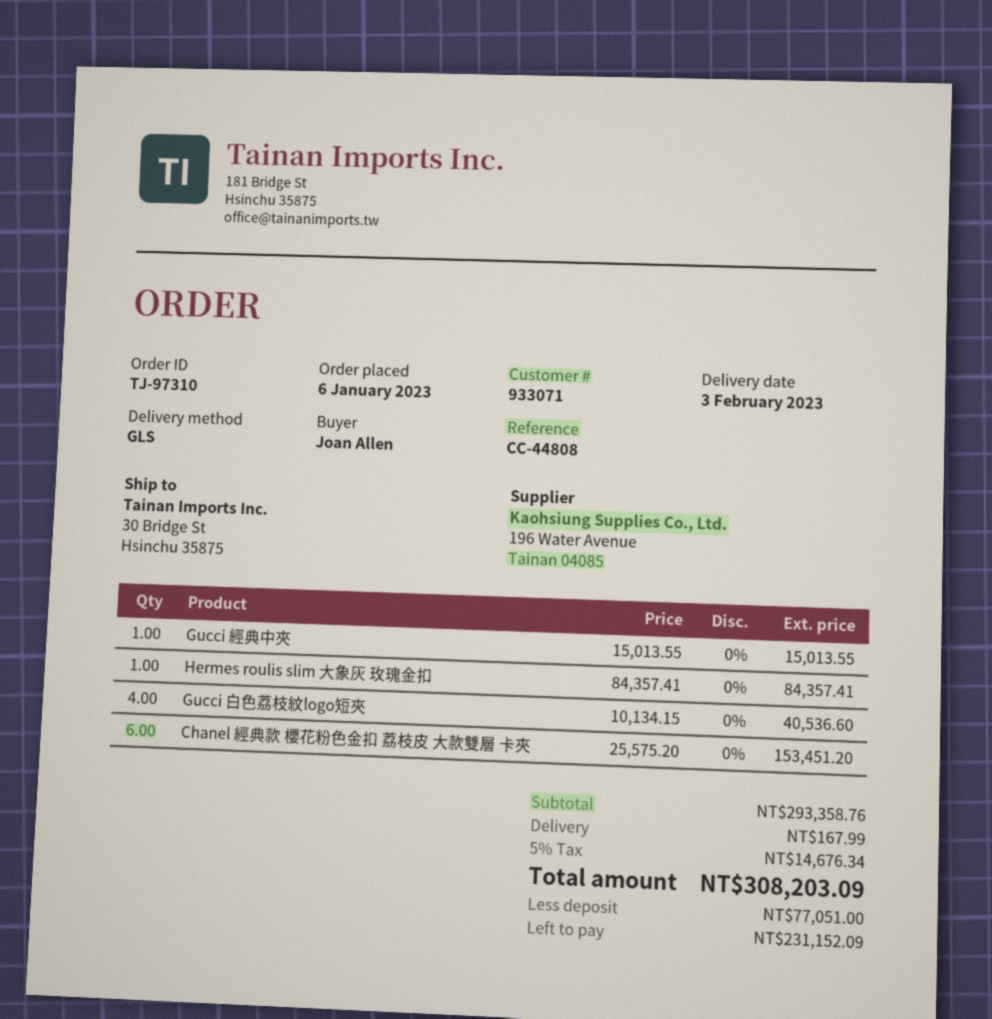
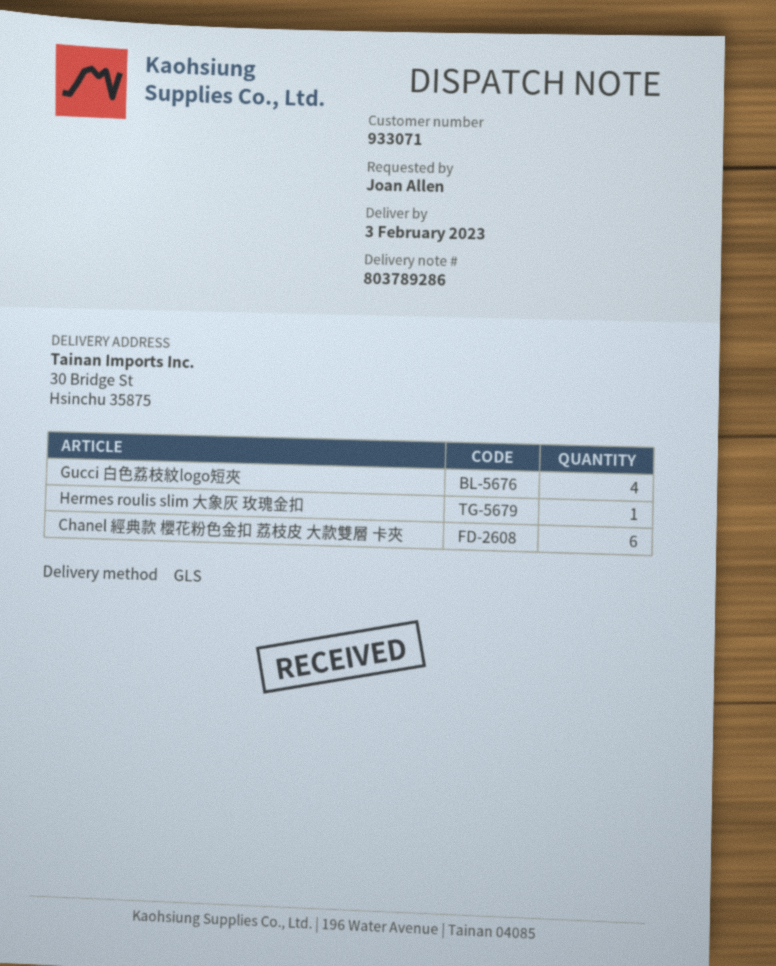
Gucci 經典中夾: 1 -> none

